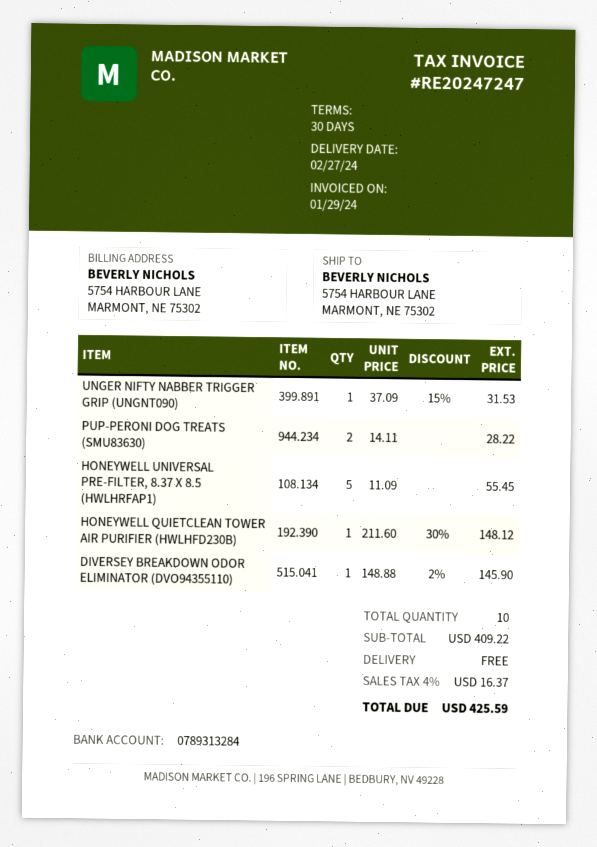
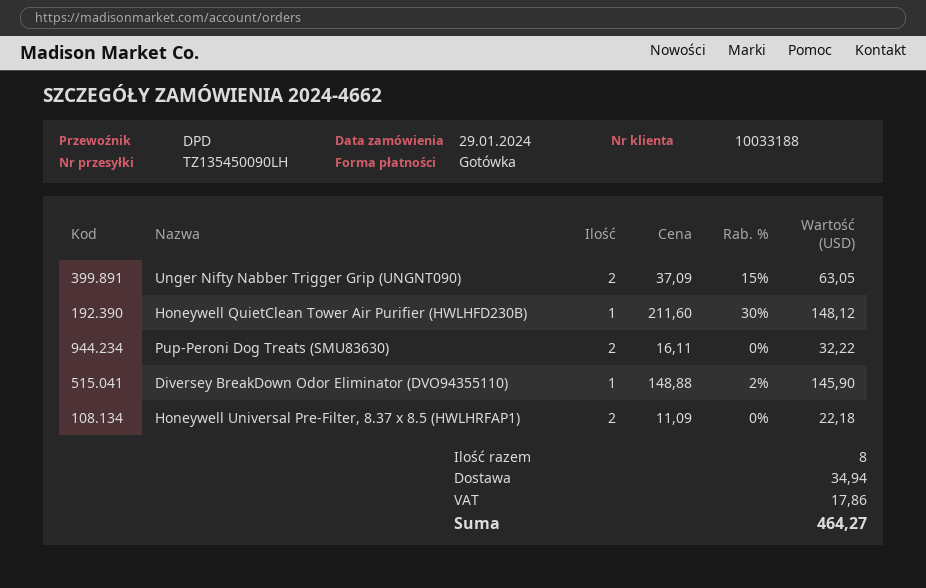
UNGER NIFTY NABBER TRIGGER GRIP (UNGNT090): 1 x 37.09 - 15% = 31.53 -> 2 x 37.09 - 15% = 63.05
PUP-PERONI DOG TREATS (SMU83630): 2 x 14.11 = 28.22 -> 2 x 16.11 = 32.22
HONEYWELL UNIVERSAL PRE-FILTER, 8.37 X 8.5 (HWLHRFAP1): 5 x 11.09 = 55.45 -> 2 x 11.09 = 22.18
total quantity: 10 -> 8
shipping: 0.00 -> 34.94
tax: 16.37 -> 17.86
total: 425.59 -> 464.27

